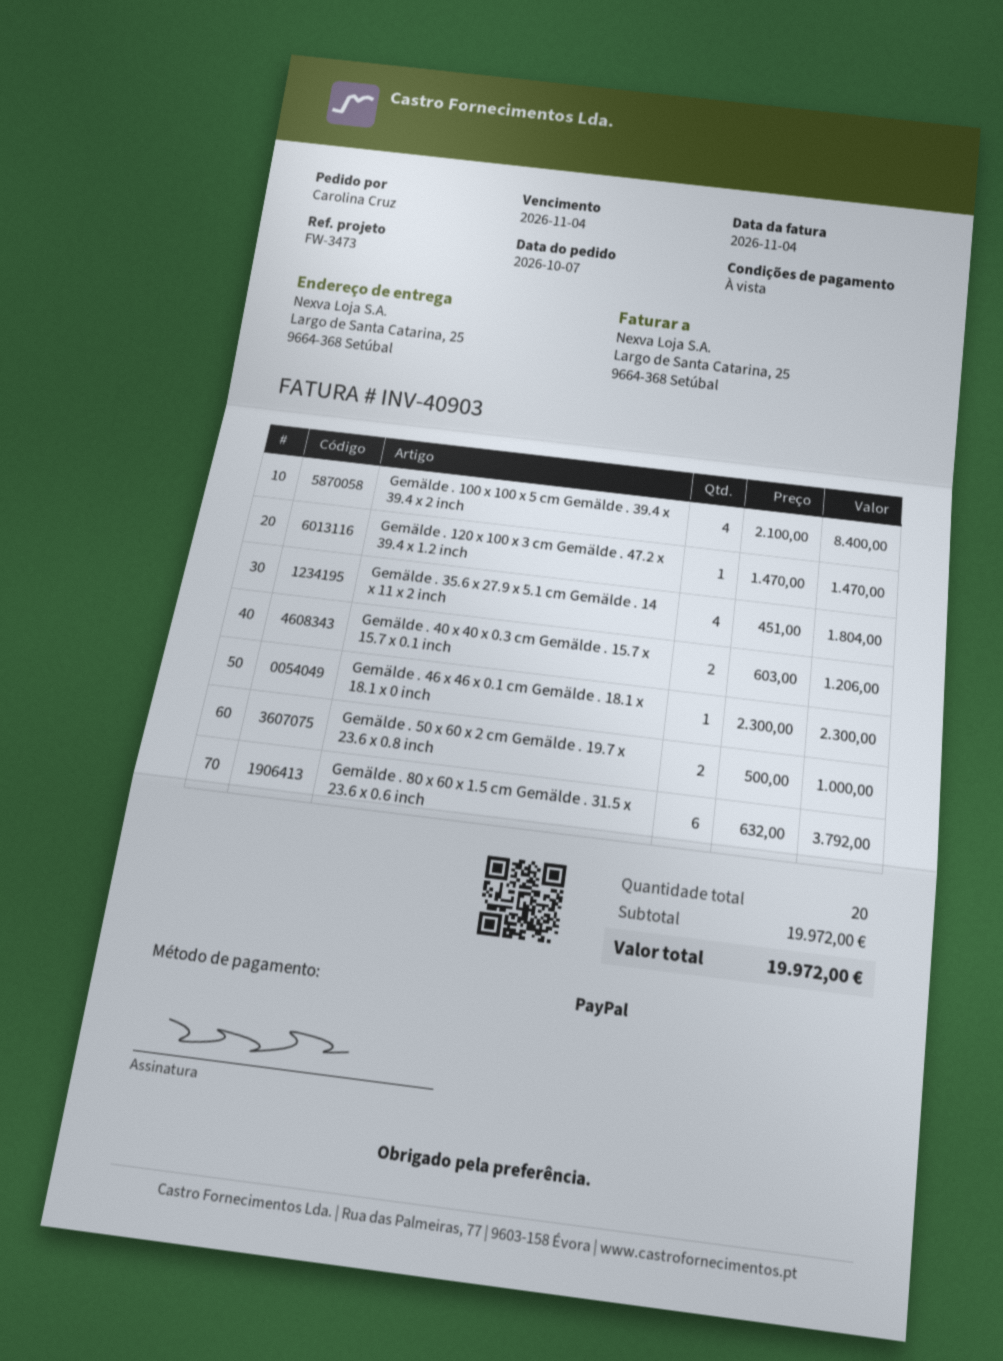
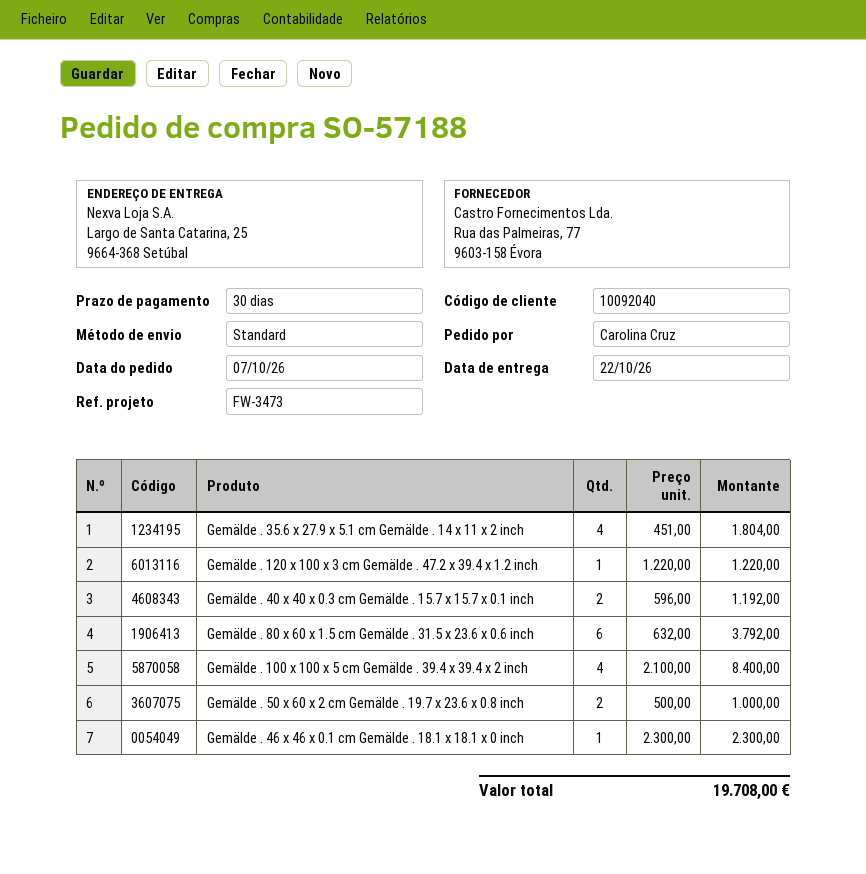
payment terms: on receipt -> 30 days
Gemälde . 120 x 100 x 3 cm Gemälde . 47.2 x 39.4 x 1.2 inch: 1 x 1470.00 = 1470.00 -> 1 x 1220.00 = 1220.00
Gemälde . 40 x 40 x 0.3 cm Gemälde . 15.7 x 15.7 x 0.1 inch: 2 x 603.00 = 1206.00 -> 2 x 596.00 = 1192.00
total: 19972.00 -> 19708.00

